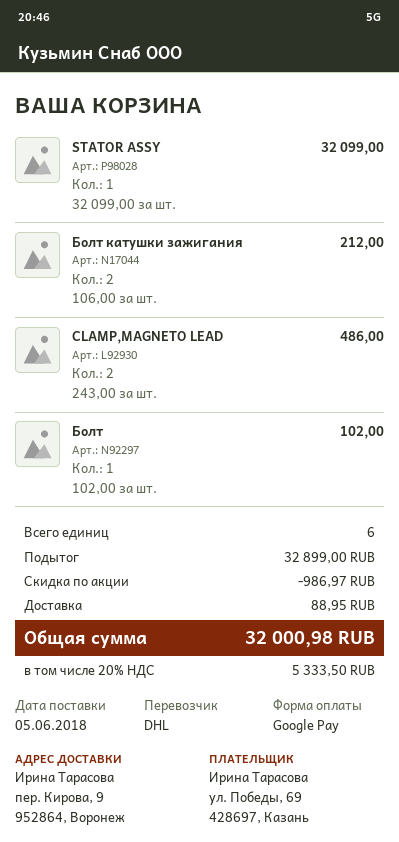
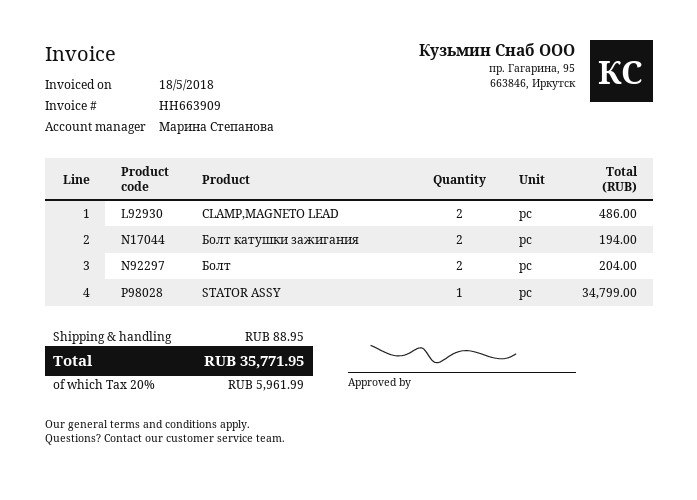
STATOR ASSY: 1 for 32099.00 -> 1 for 34799.00
Болт катушки зажигания: 2 for 212.00 -> 2 for 194.00
Болт: 1 for 102.00 -> 2 for 204.00
discount: 986.97 -> none
tax: 20% = 5333.50 -> 20% = 5961.99
total: 32000.98 -> 35771.95

